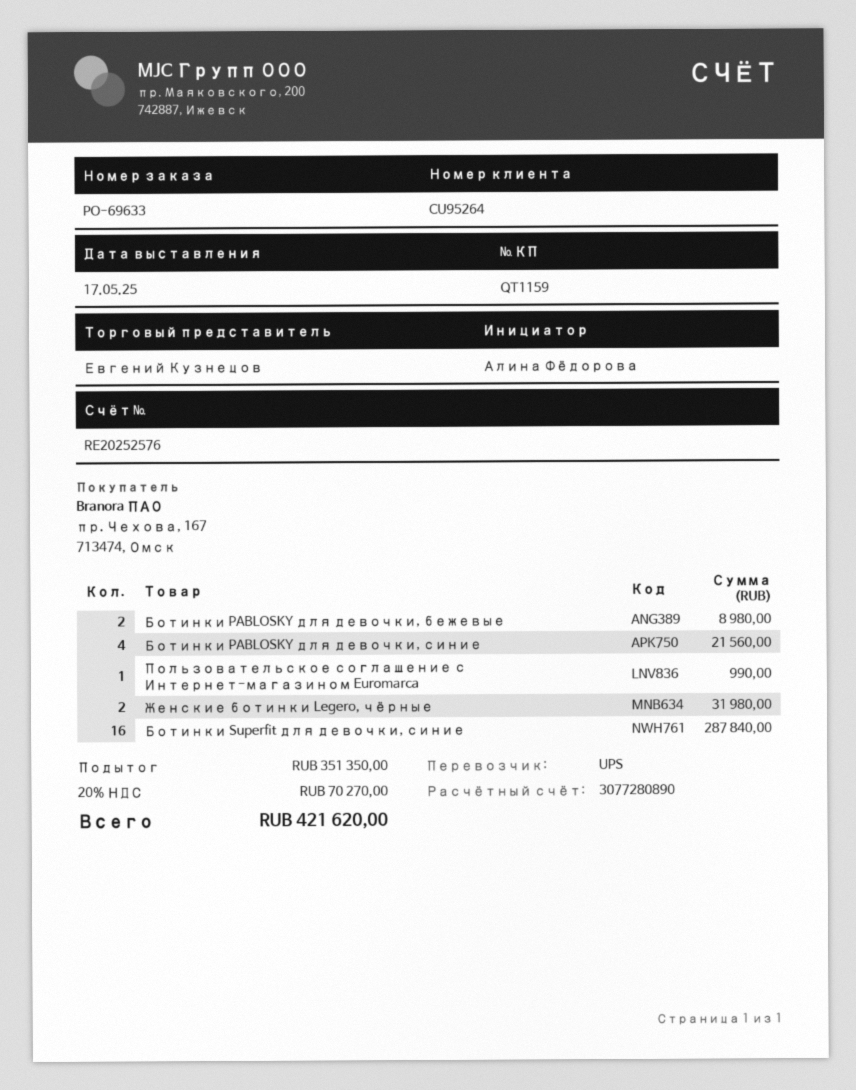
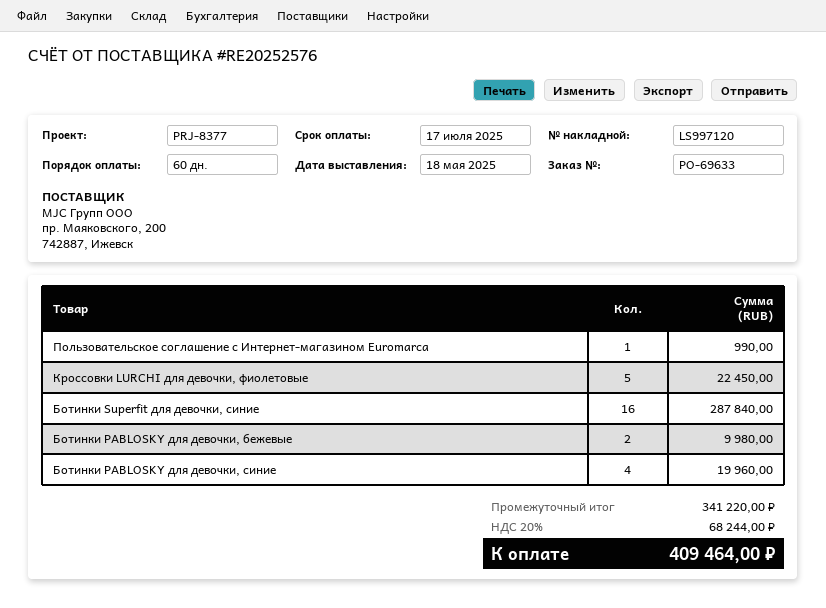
invoice date: 2025-05-17 -> 2025-05-18
Ботинки PABLOSKY для девочки, бежевые: 2 for 8980.00 -> 2 for 9980.00
Ботинки PABLOSKY для девочки, синие: 4 for 21560.00 -> 4 for 19960.00
Женские ботинки Legero, чёрные: 2 for 31980.00 -> none
Кроссовки LURCHI для девочки, фиолетовые: none -> 5 for 22450.00
subtotal: 351350.00 -> 341220.00
tax: 20% = 70270.00 -> 20% = 68244.00
total: 421620.00 -> 409464.00

